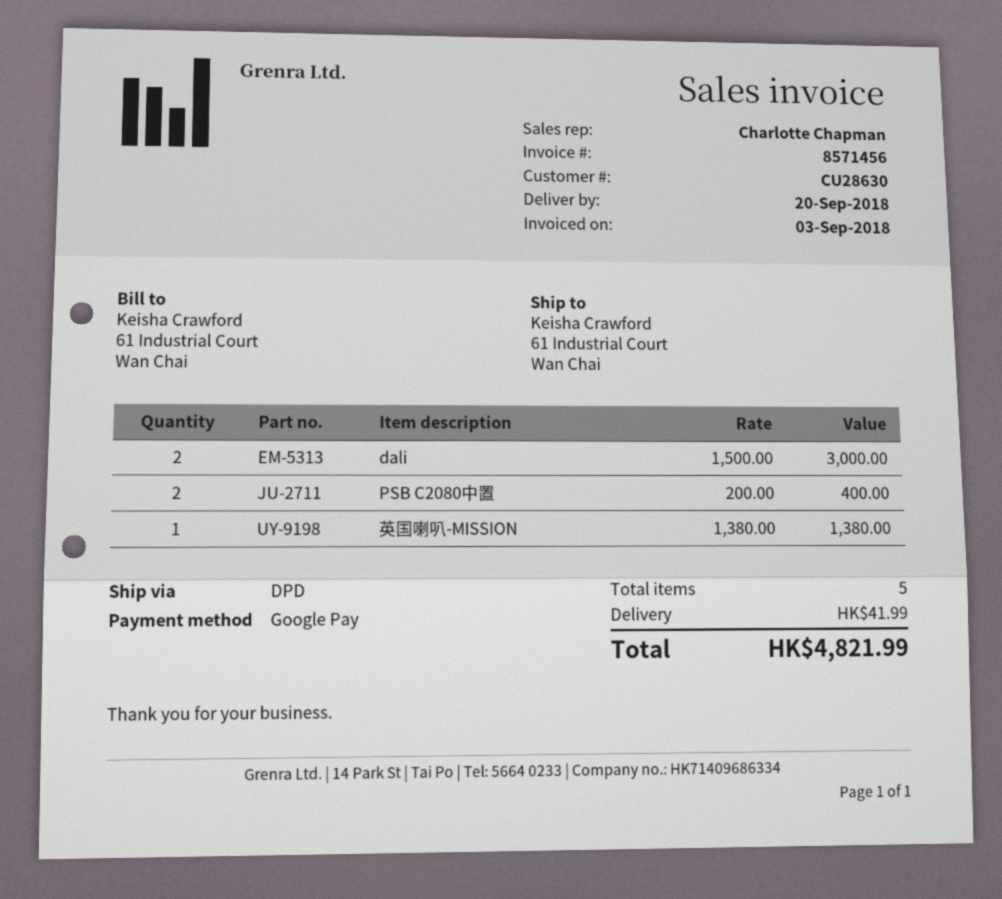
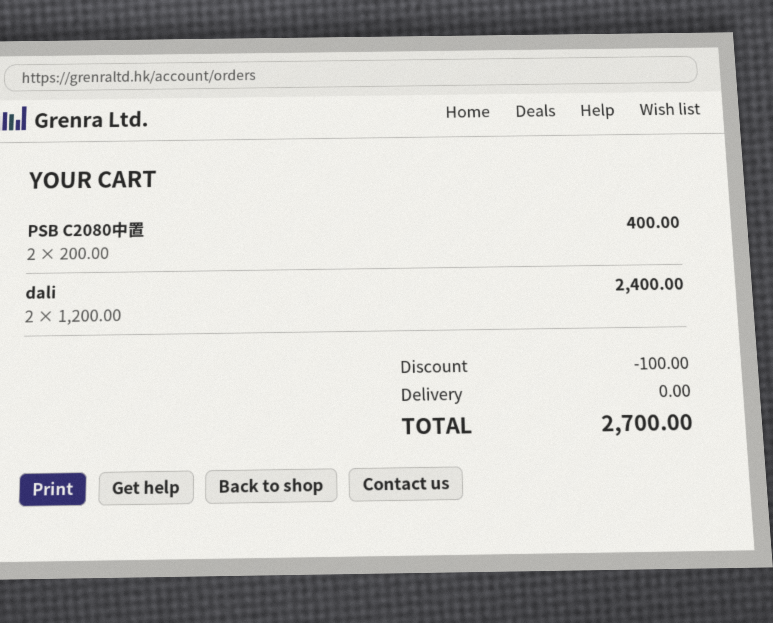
dali: 2 x 1500.00 = 3000.00 -> 2 x 1200.00 = 2400.00
英国喇叭-MISSION: 1 x 1380.00 = 1380.00 -> none
discount: none -> 100.00
shipping: 41.99 -> 0.00
total: 4821.99 -> 2700.00

